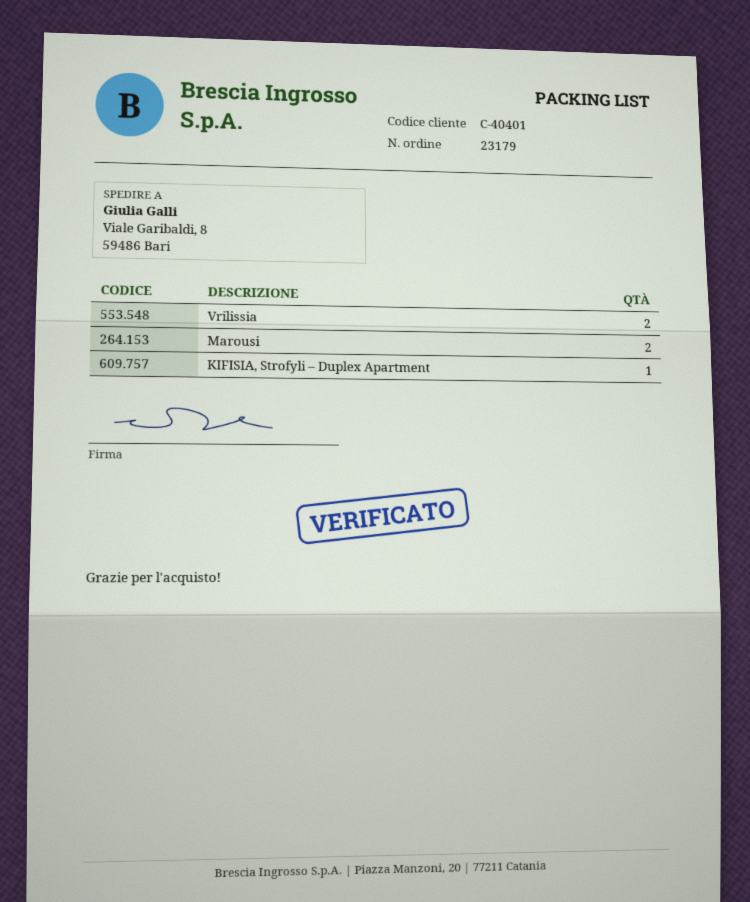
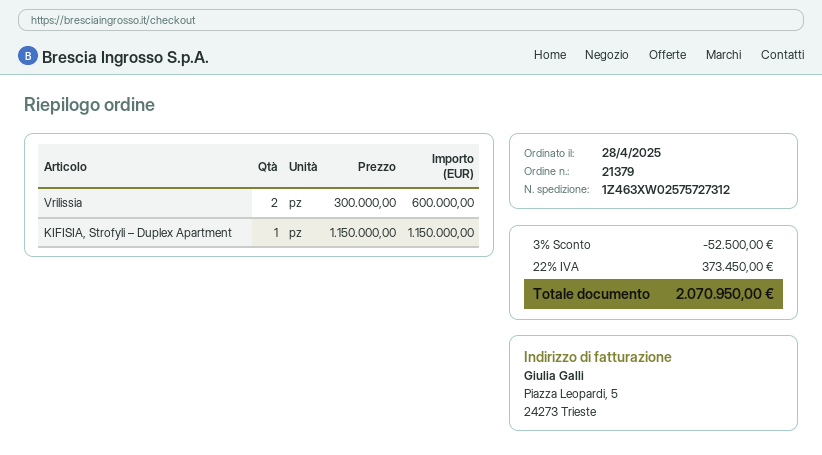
order number: 23179 -> 21379
Marousi: 2 -> none

